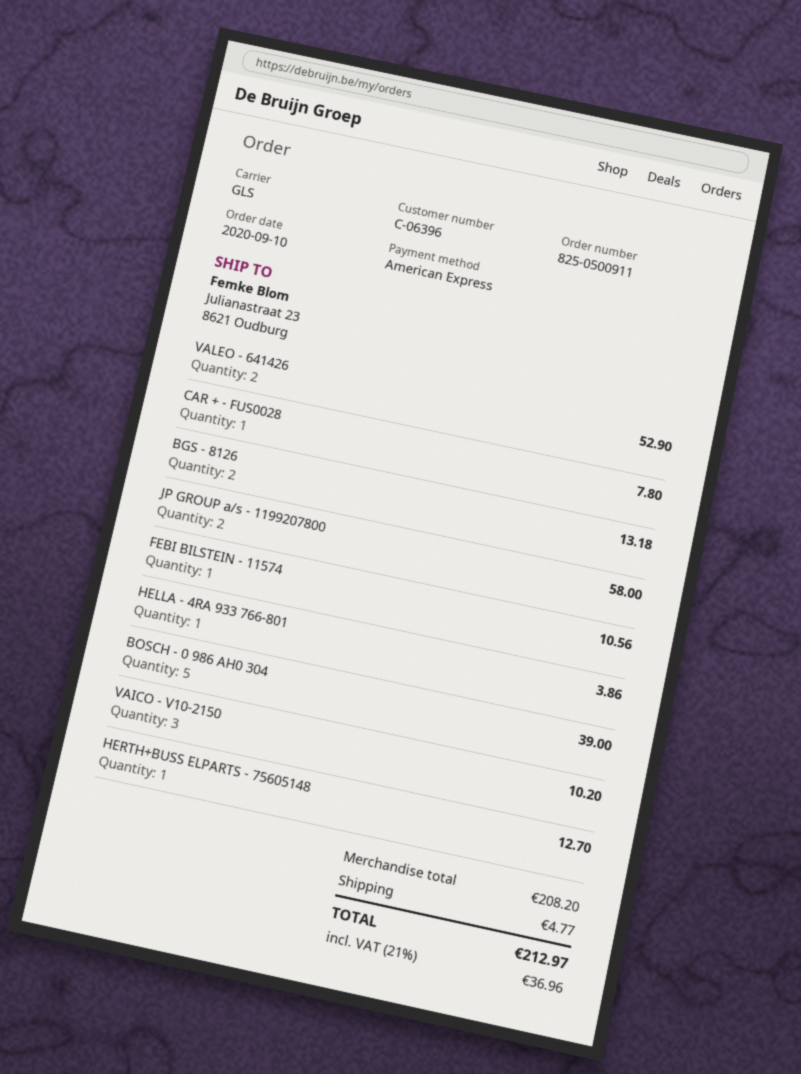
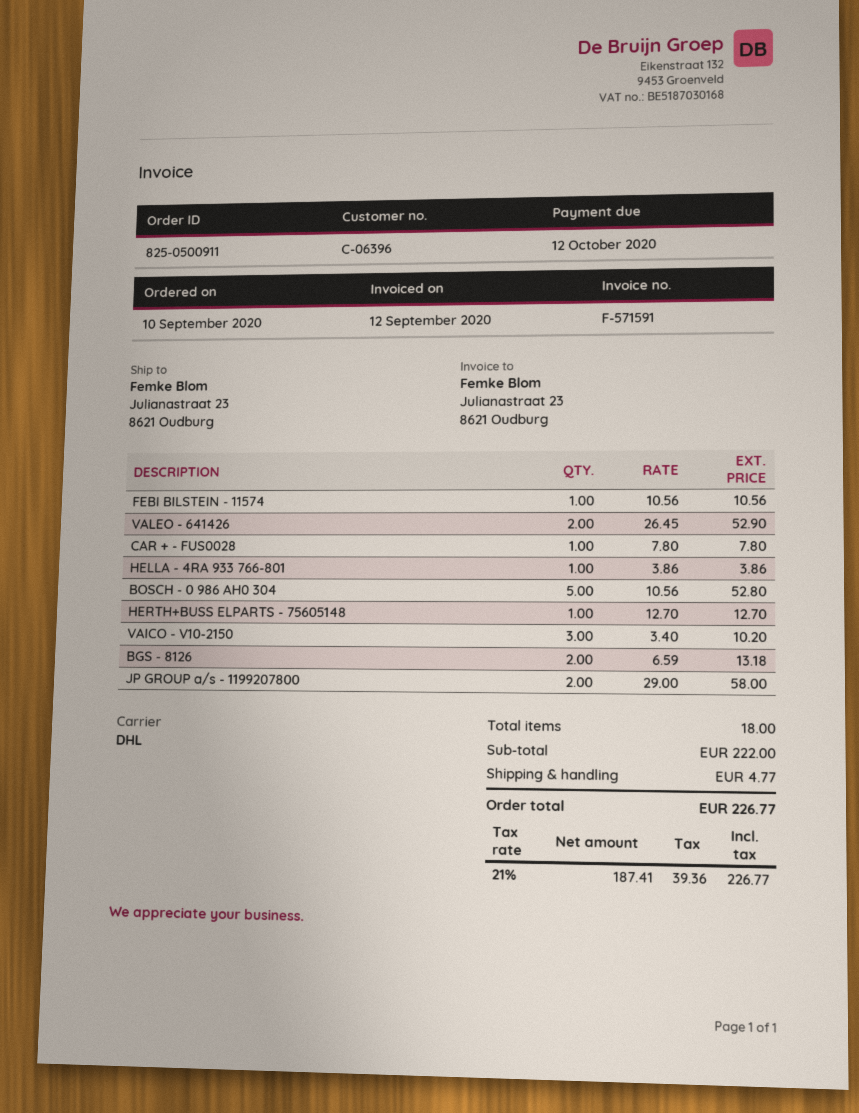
shipping method: GLS -> DHL
BOSCH - 0 986 AH0 304: 5 for 39.00 -> 5 for 52.80
subtotal: 208.20 -> 222.00
tax: 21% = 36.96 -> 21% = 39.36
total: 212.97 -> 226.77

